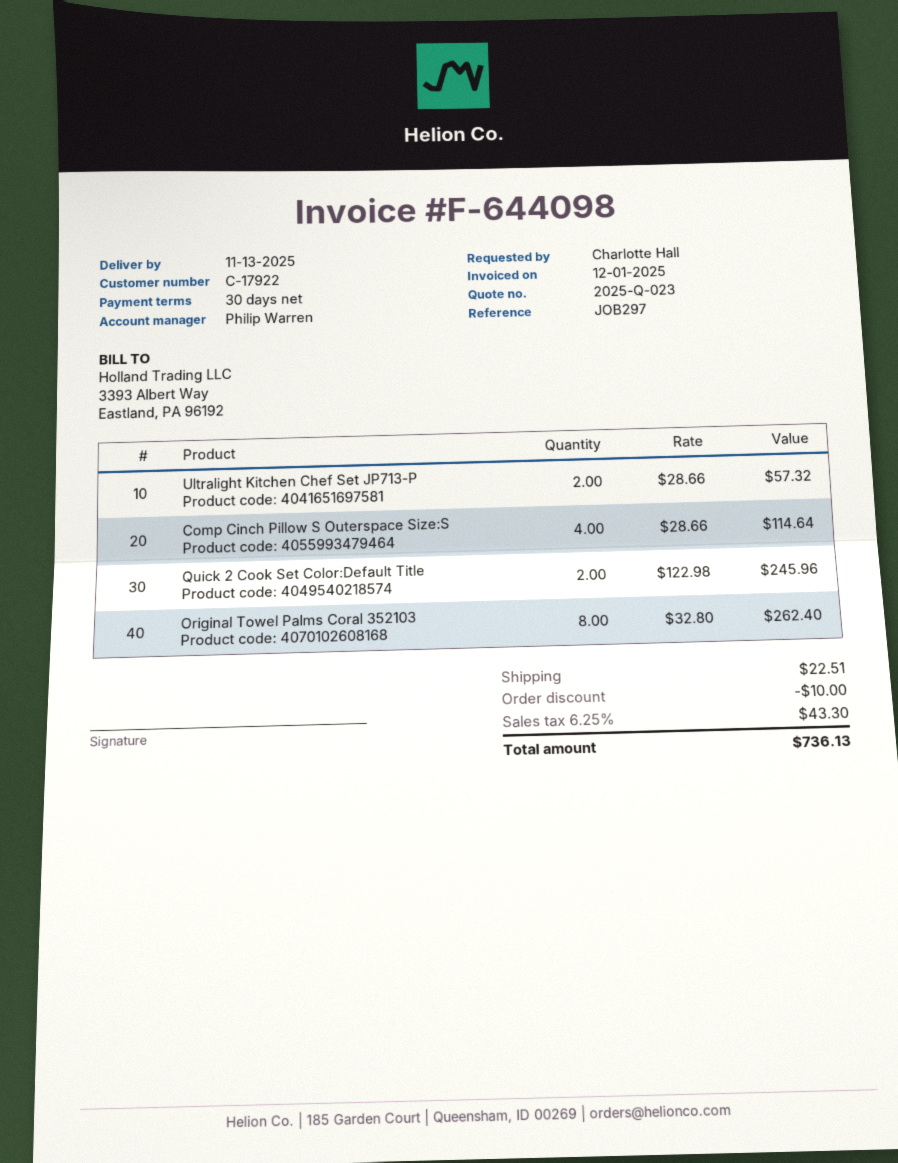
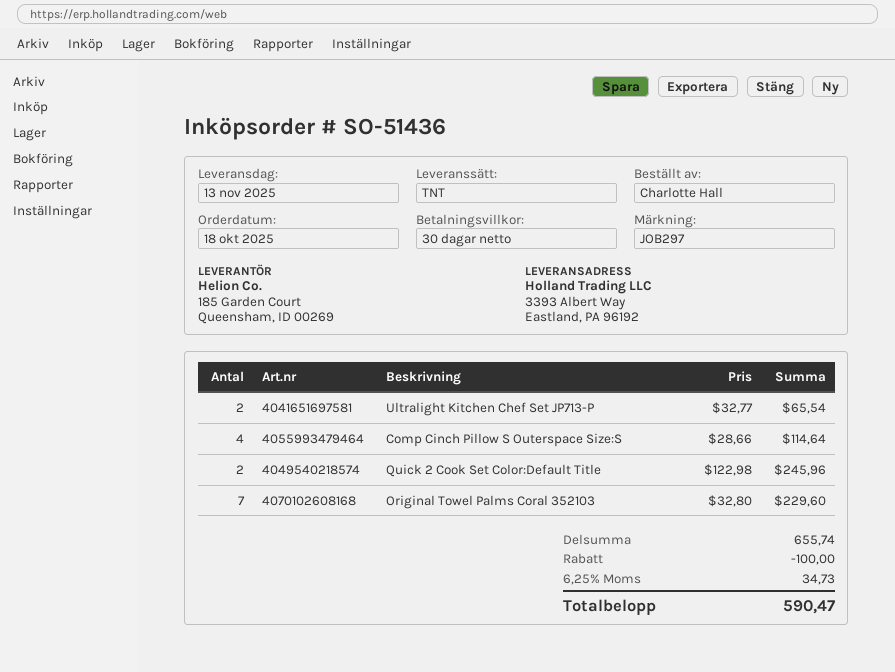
Ultralight Kitchen Chef Set JP713-P: 2 x 28.66 = 57.32 -> 2 x 32.77 = 65.54
Original Towel Palms Coral 352103: 8 x 32.80 = 262.40 -> 7 x 32.80 = 229.60
discount: 10.00 -> 100.00
shipping: 22.51 -> none
tax: 6.25% = 43.30 -> 6.25% = 34.73
total: 736.13 -> 590.47

